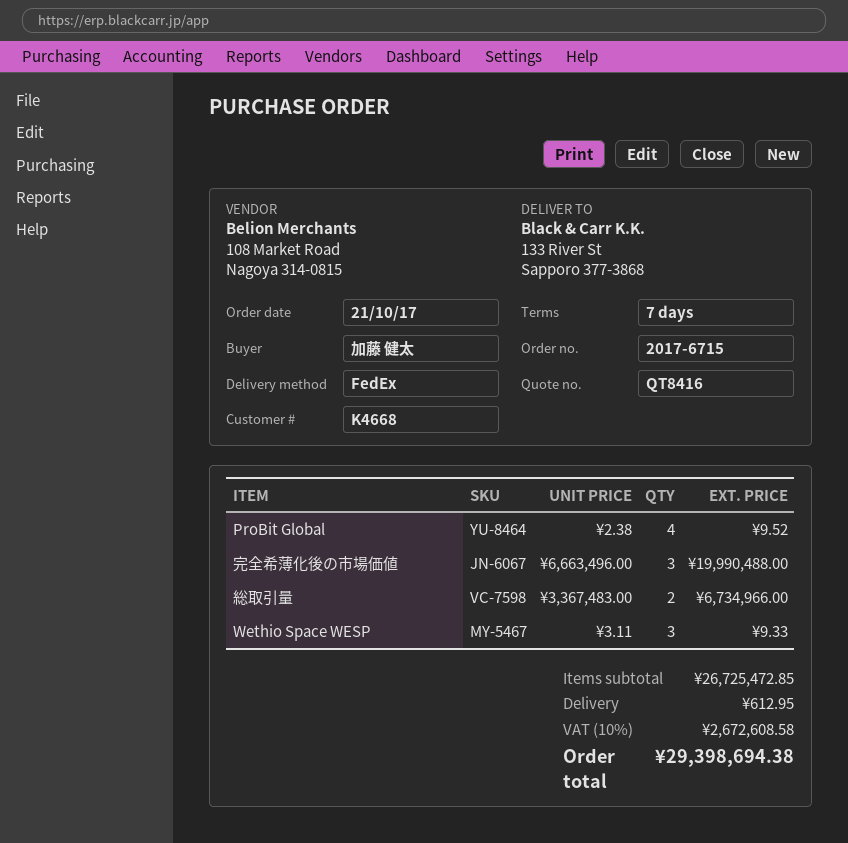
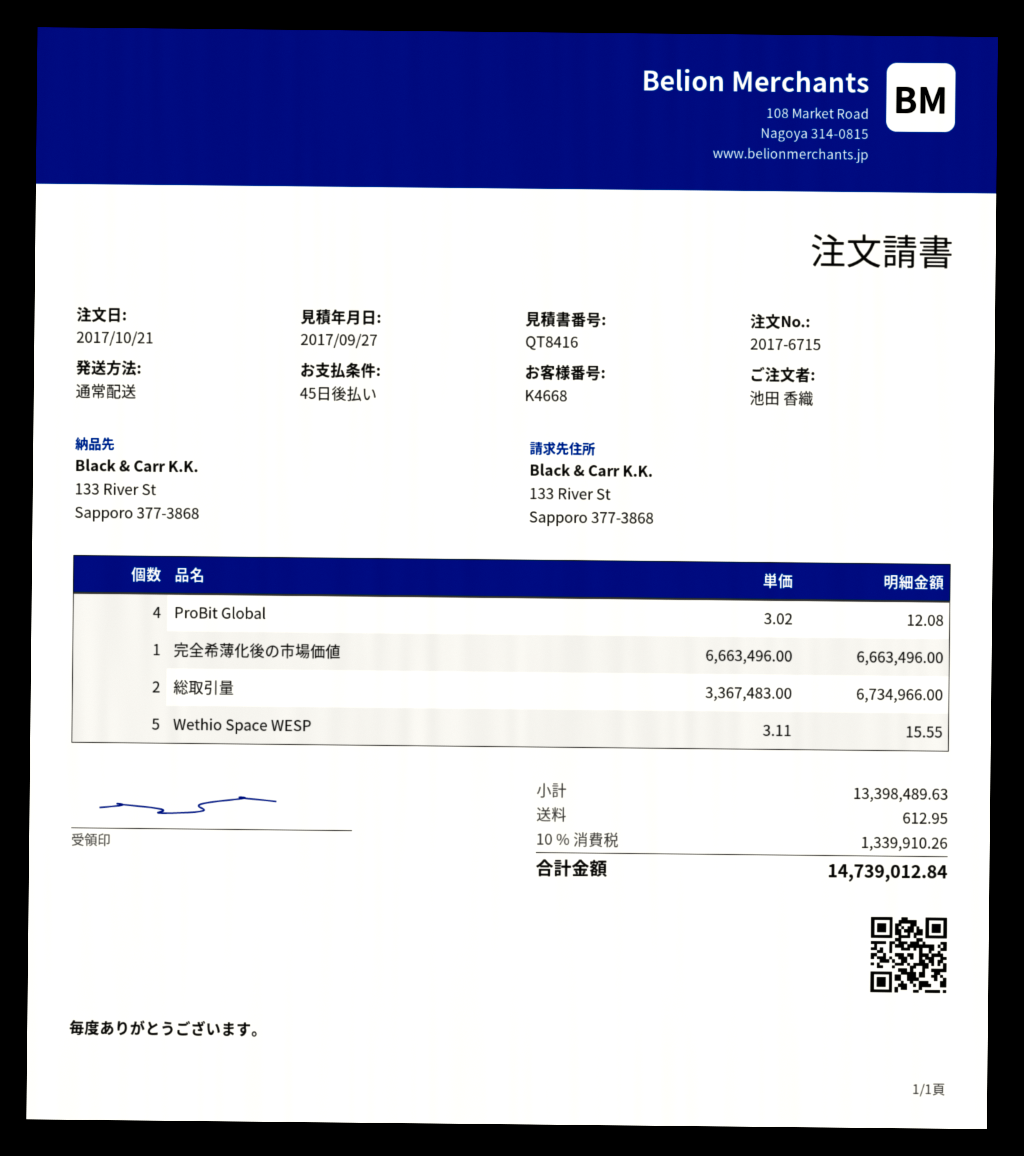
payment terms: 7 days -> 45 days
ordered by: 加藤 健太 -> 池田 香織
shipping method: FedEx -> standard
ProBit Global: 4 x 2.38 = 9.52 -> 4 x 3.02 = 12.08
完全希薄化後の市場価値: 3 x 6663496.00 = 19990488.00 -> 1 x 6663496.00 = 6663496.00
Wethio Space WESP: 3 x 3.11 = 9.33 -> 5 x 3.11 = 15.55
subtotal: 26725472.85 -> 13398489.63
tax: 10% = 2672608.58 -> 10% = 1339910.26
total: 29398694.38 -> 14739012.84

